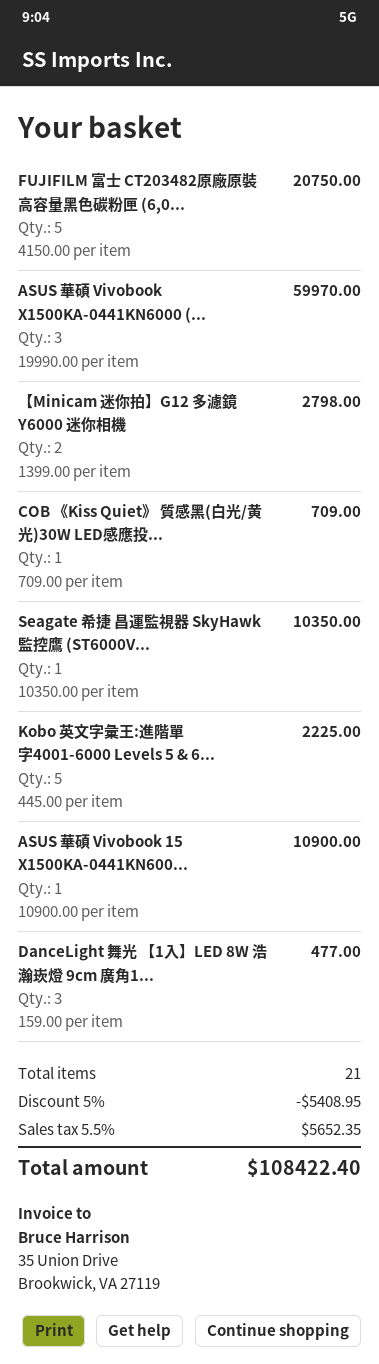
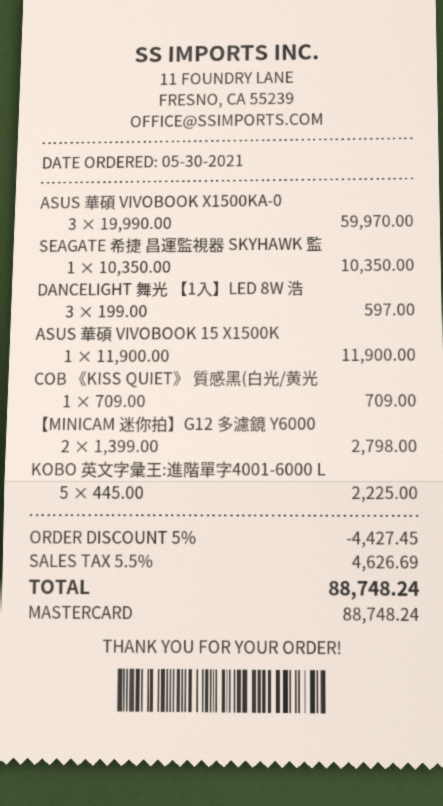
FUJIFILM 富士 CT203482原廠原裝高容量黑色碳粉匣 (6,0...: 5 x 4150.00 = 20750.00 -> none
ASUS 華碩 Vivobook 15 X1500KA-0441KN600...: 1 x 10900.00 = 10900.00 -> 1 x 11900.00 = 11900.00
DanceLight 舞光 【1入】LED 8W 浩瀚崁燈 9cm 廣角1...: 3 x 159.00 = 477.00 -> 3 x 199.00 = 597.00
discount: 5% = 5408.95 -> 5% = 4427.45
tax: 5.5% = 5652.35 -> 5.5% = 4626.69
total: 108422.40 -> 88748.24

